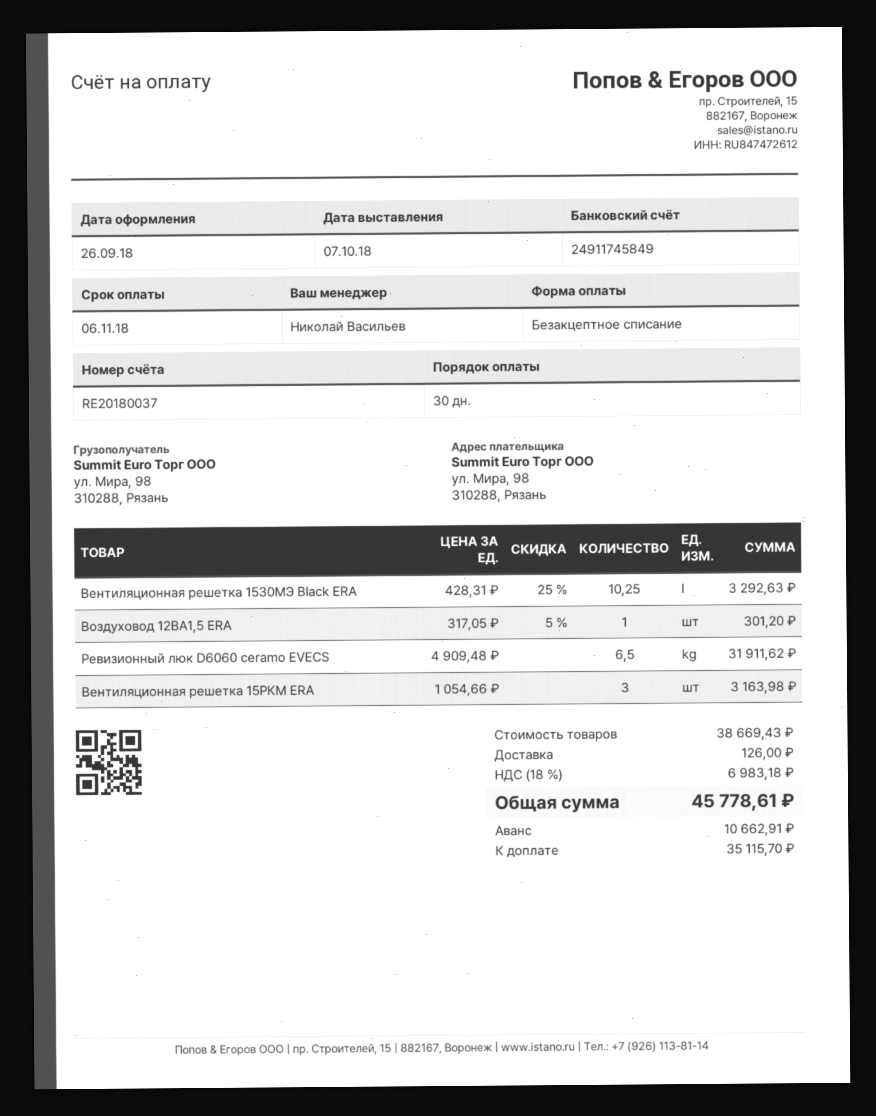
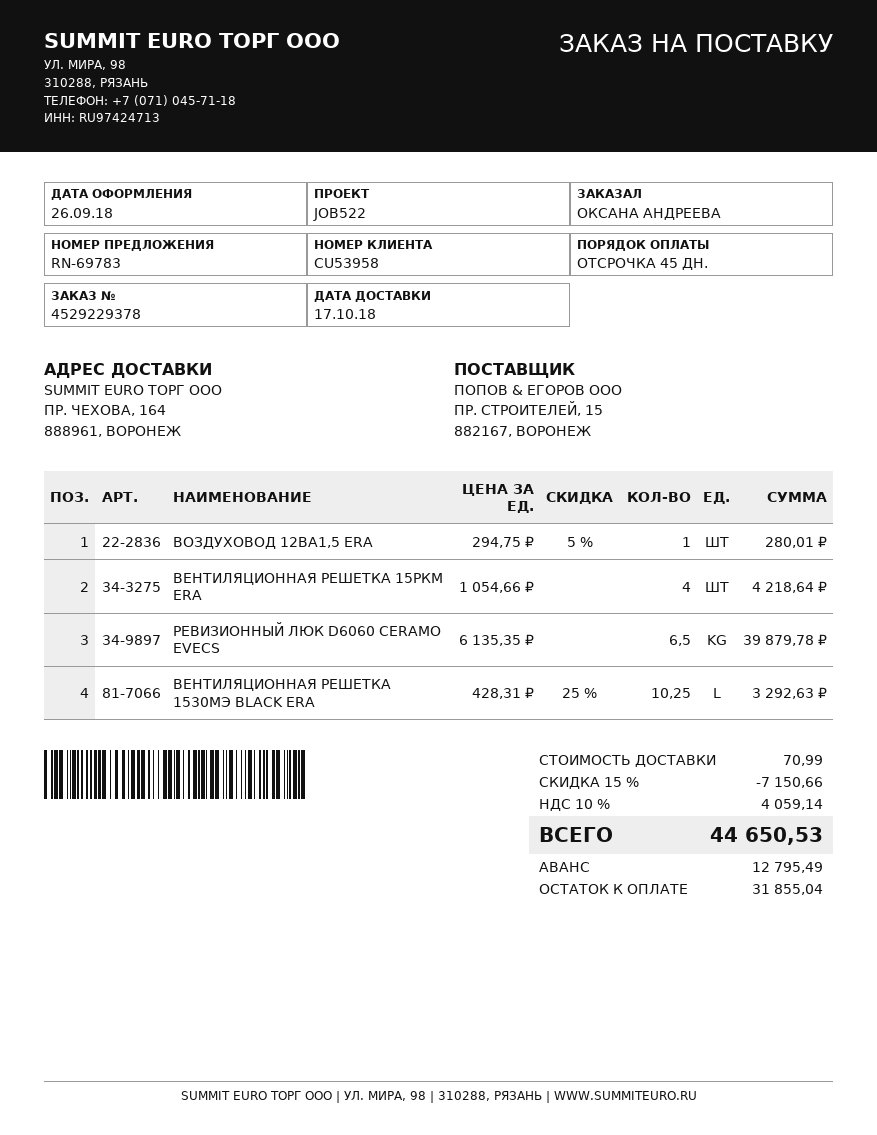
payment terms: 30 days -> 45 days
ship to: ул. Мира, 98, 310288, Рязань -> ПР. ЧЕХОВА, 164, 888961, ВОРОНЕЖ
Воздуховод 12ВА1,5 ERA: 1 x 317.05 - 5% = 301.20 -> 1 x 294.75 - 5% = 280.01
Ревизионный люк D6060 ceramo EVECS: 6.5 x 4909.48 = 31911.62 -> 6.5 x 6135.35 = 39879.78
Вентиляционная решетка 15РКМ ERA: 3 x 1054.66 = 3163.98 -> 4 x 1054.66 = 4218.64
discount: none -> 15% = 7150.66
shipping: 126.00 -> 70.99
tax: 18% = 6983.18 -> 10% = 4059.14
total: 45778.61 -> 44650.53
deposit: 10662.91 -> 12795.49
balance: 35115.70 -> 31855.04

